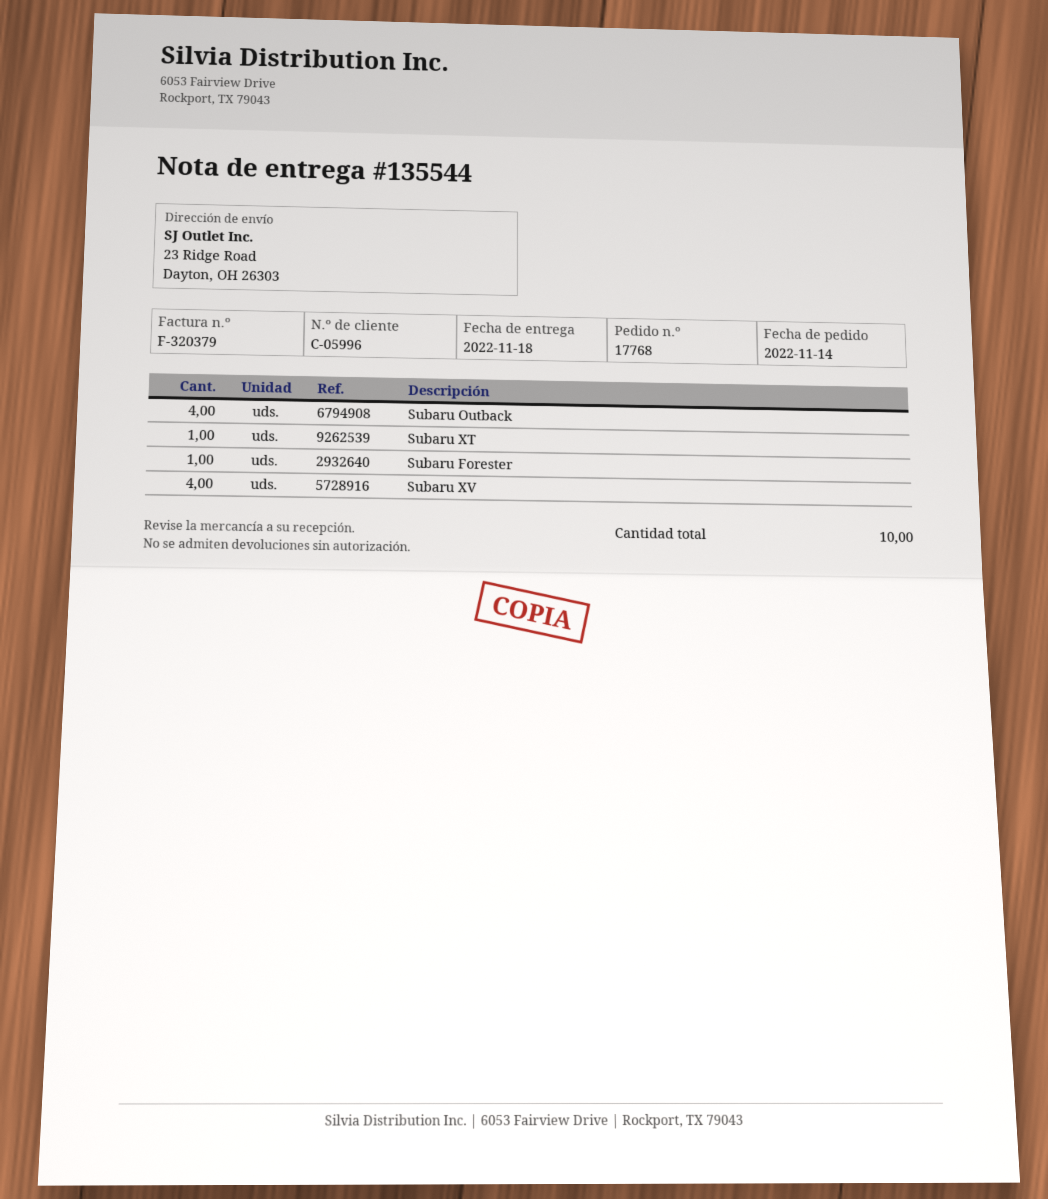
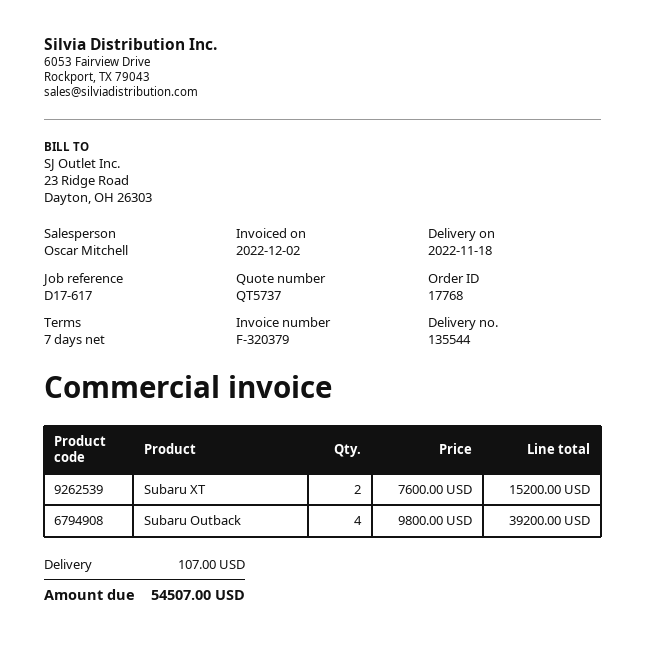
Subaru XT: 1 -> 2
Subaru Forester: 1 -> none
Subaru XV: 4 -> none

